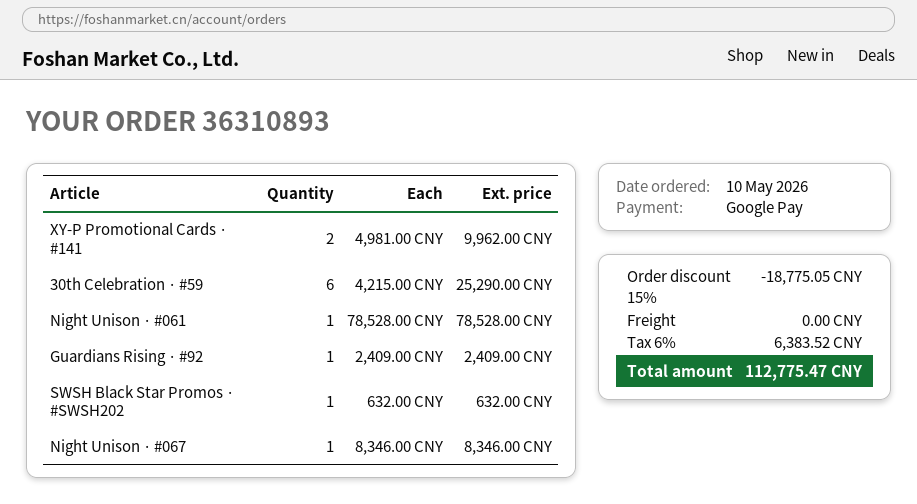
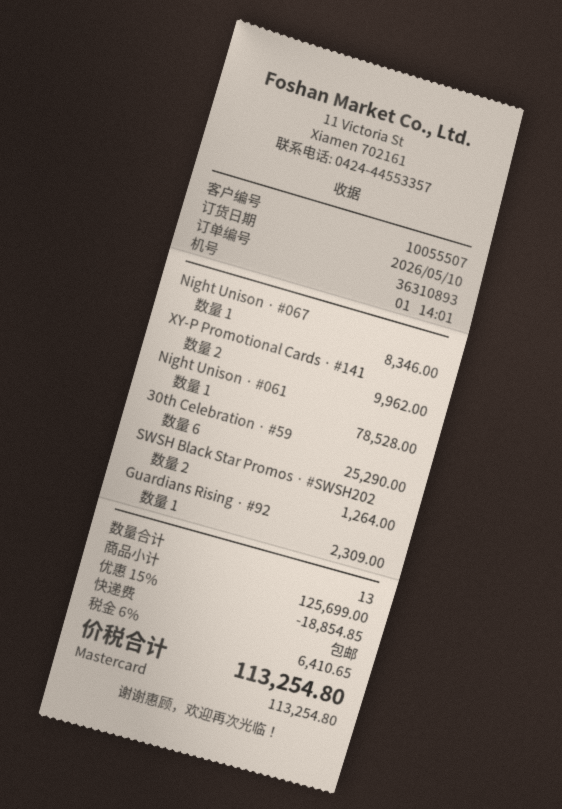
payment method: Google Pay -> Mastercard
Guardians Rising · #92: 1 for 2409.00 -> 1 for 2309.00
SWSH Black Star Promos · #SWSH202: 1 for 632.00 -> 2 for 1264.00
discount: 15% = 18775.05 -> 15% = 18854.85
tax: 6% = 6383.52 -> 6% = 6410.65
total: 112775.47 -> 113254.80

